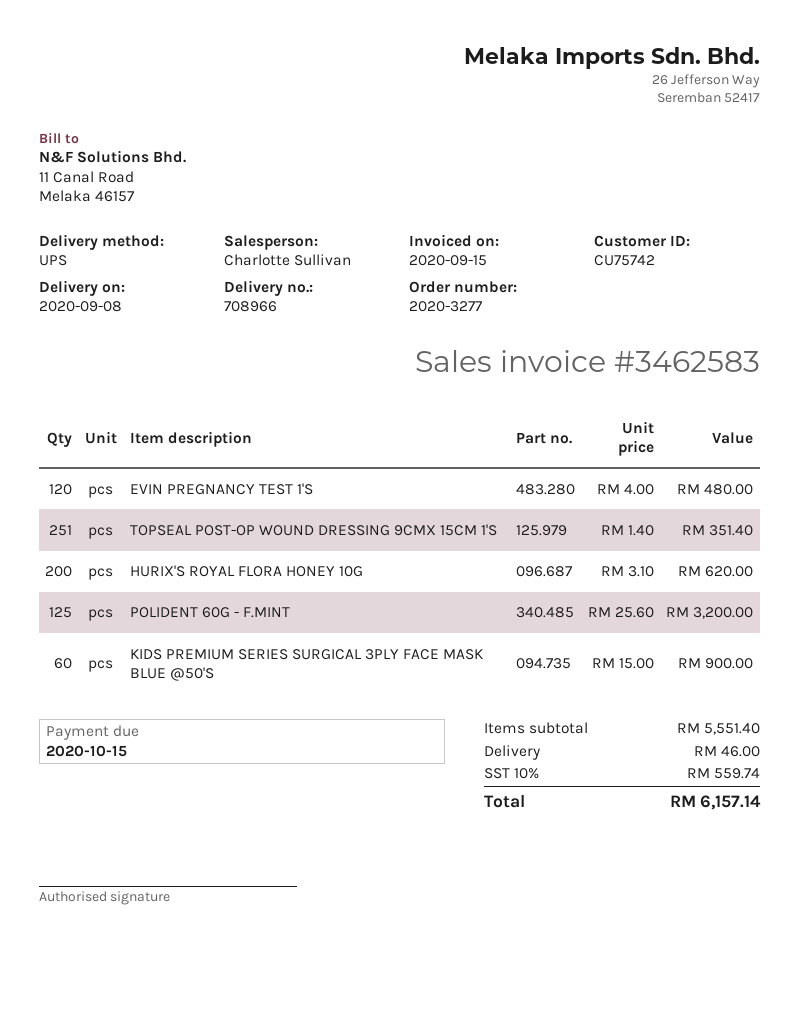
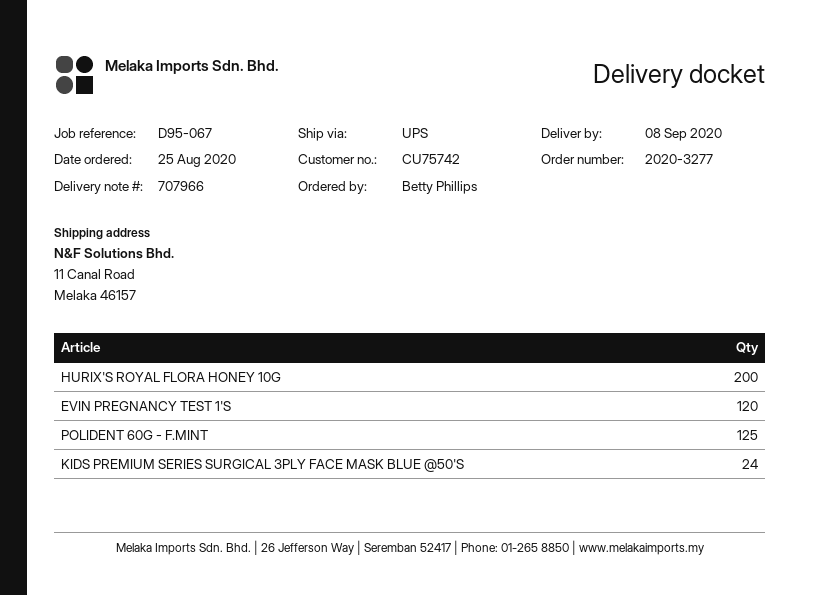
delivery note number: 708966 -> 707966
TOPSEAL POST-OP WOUND DRESSING 9CMX 15CM 1'S: 251 -> none
KIDS PREMIUM SERIES SURGICAL 3PLY FACE MASK BLUE @50'S: 60 -> 24

